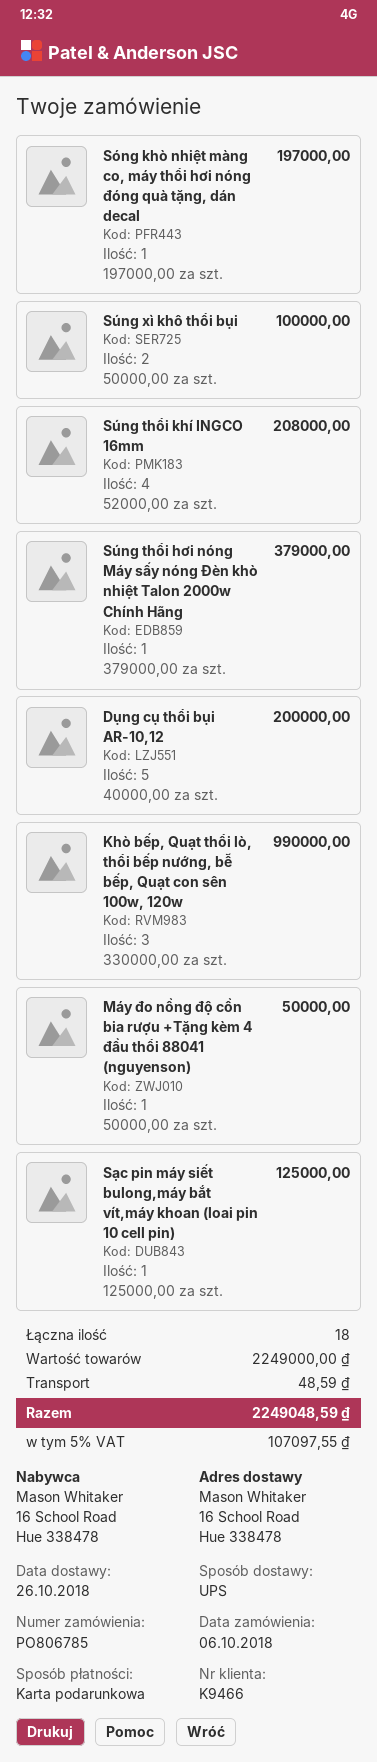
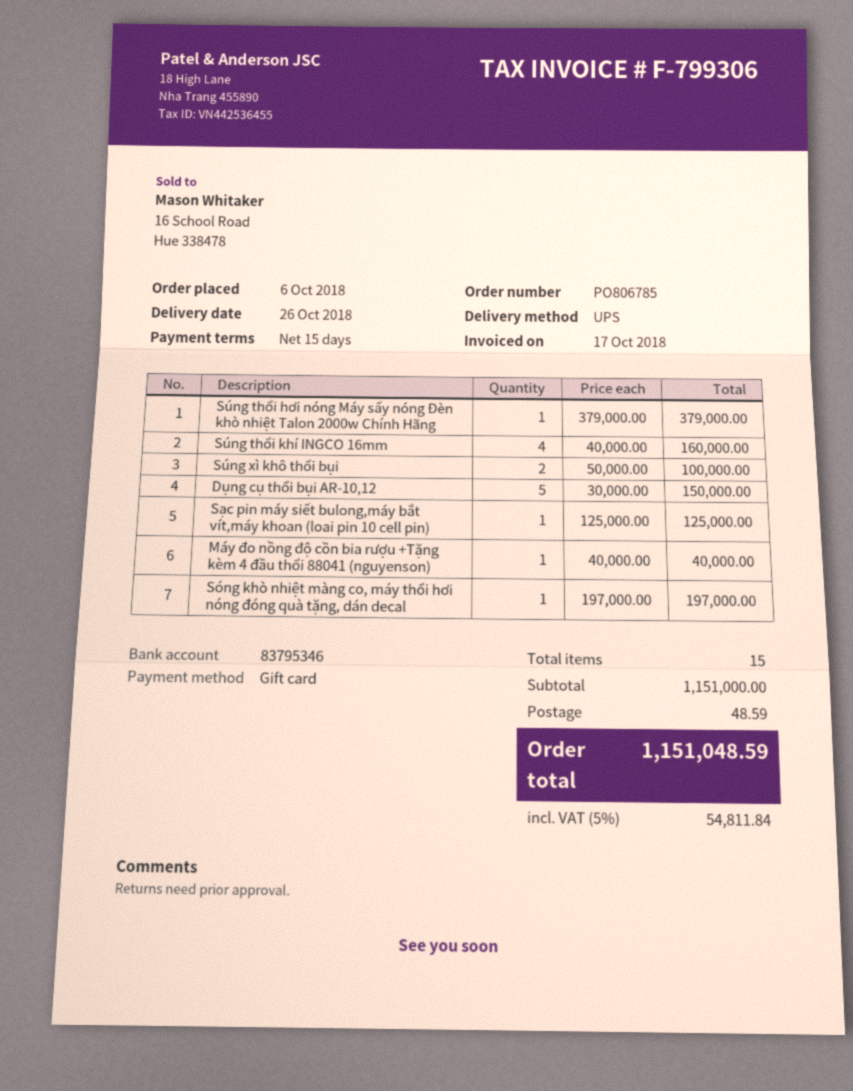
Súng thổi khí INGCO 16mm: 4 x 52000.00 = 208000.00 -> 4 x 40000.00 = 160000.00
Dụng cụ thổi bụi AR-10,12: 5 x 40000.00 = 200000.00 -> 5 x 30000.00 = 150000.00
Khò bếp, Quạt thổi lò, thổi bếp nướng, bễ bếp, Quạt con sên 100w, 120w: 3 x 330000.00 = 990000.00 -> none
Máy đo nồng độ cồn bia rượu +Tặng kèm 4 đầu thổi 88041 (nguyenson): 1 x 50000.00 = 50000.00 -> 1 x 40000.00 = 40000.00
total quantity: 18 -> 15
subtotal: 2249000.00 -> 1151000.00
tax: 5% = 107097.55 -> 5% = 54811.84
total: 2249048.59 -> 1151048.59

